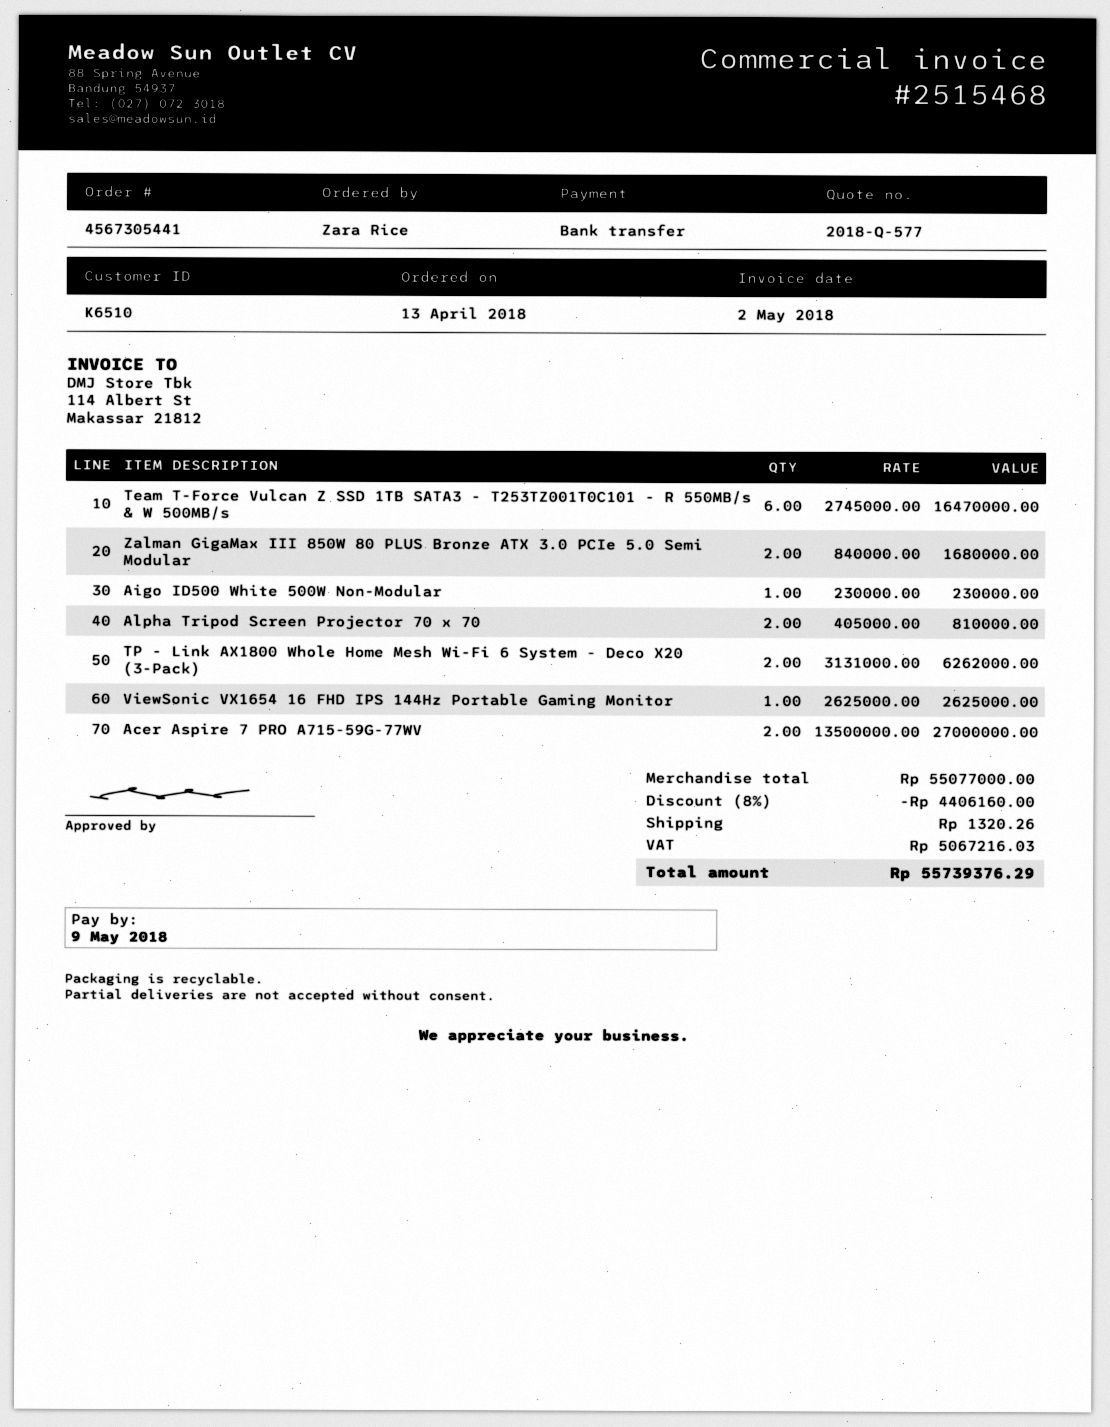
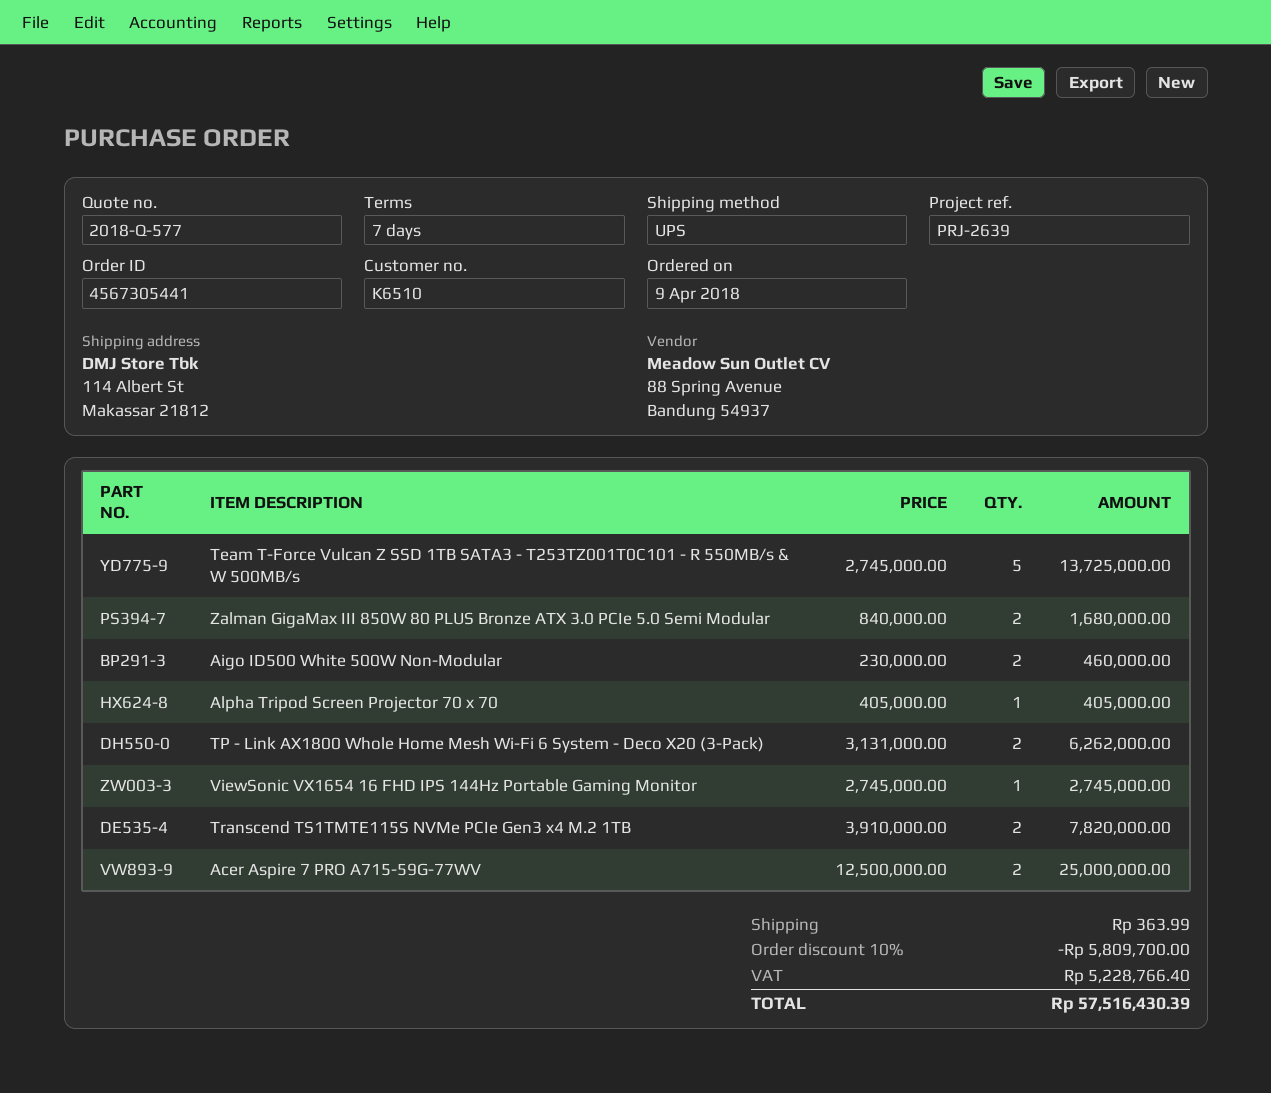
order date: 2018-04-13 -> 2018-04-09
Team T-Force Vulcan Z SSD 1TB SATA3 - T253TZ001T0C101 - R 550MB/s & W 500MB/s: 6 x 2745000.00 = 16470000.00 -> 5 x 2745000.00 = 13725000.00
Aigo ID500 White 500W Non-Modular: 1 x 230000.00 = 230000.00 -> 2 x 230000.00 = 460000.00
Alpha Tripod Screen Projector 70 x 70: 2 x 405000.00 = 810000.00 -> 1 x 405000.00 = 405000.00
ViewSonic VX1654 16 FHD IPS 144Hz Portable Gaming Monitor: 1 x 2625000.00 = 2625000.00 -> 1 x 2745000.00 = 2745000.00
Acer Aspire 7 PRO A715-59G-77WV: 2 x 13500000.00 = 27000000.00 -> 2 x 12500000.00 = 25000000.00
Transcend TS1TMTE115S NVMe PCIe Gen3 x4 M.2 1TB: none -> 2 x 3910000.00 = 7820000.00
discount: 8% = 4406160.00 -> 10% = 5809700.00
shipping: 1320.26 -> 363.99
tax: 5067216.03 -> 5228766.40
total: 55739376.29 -> 57516430.39

